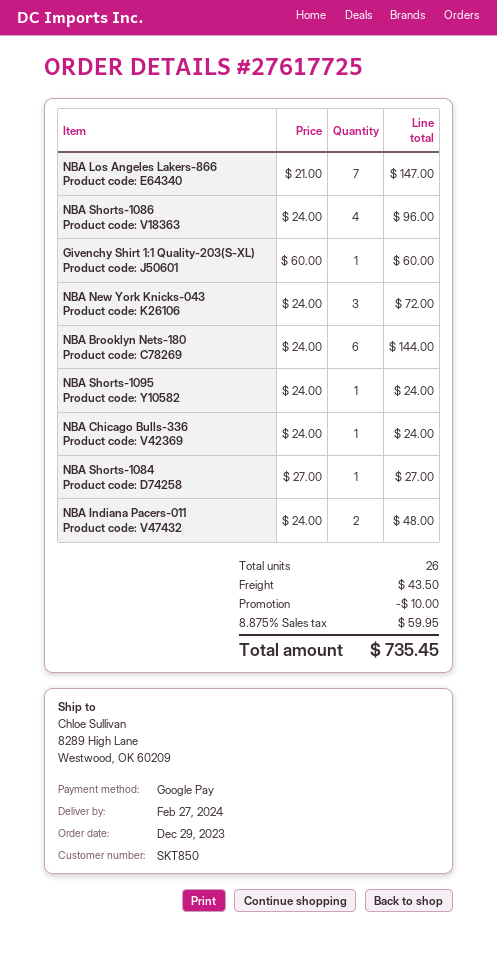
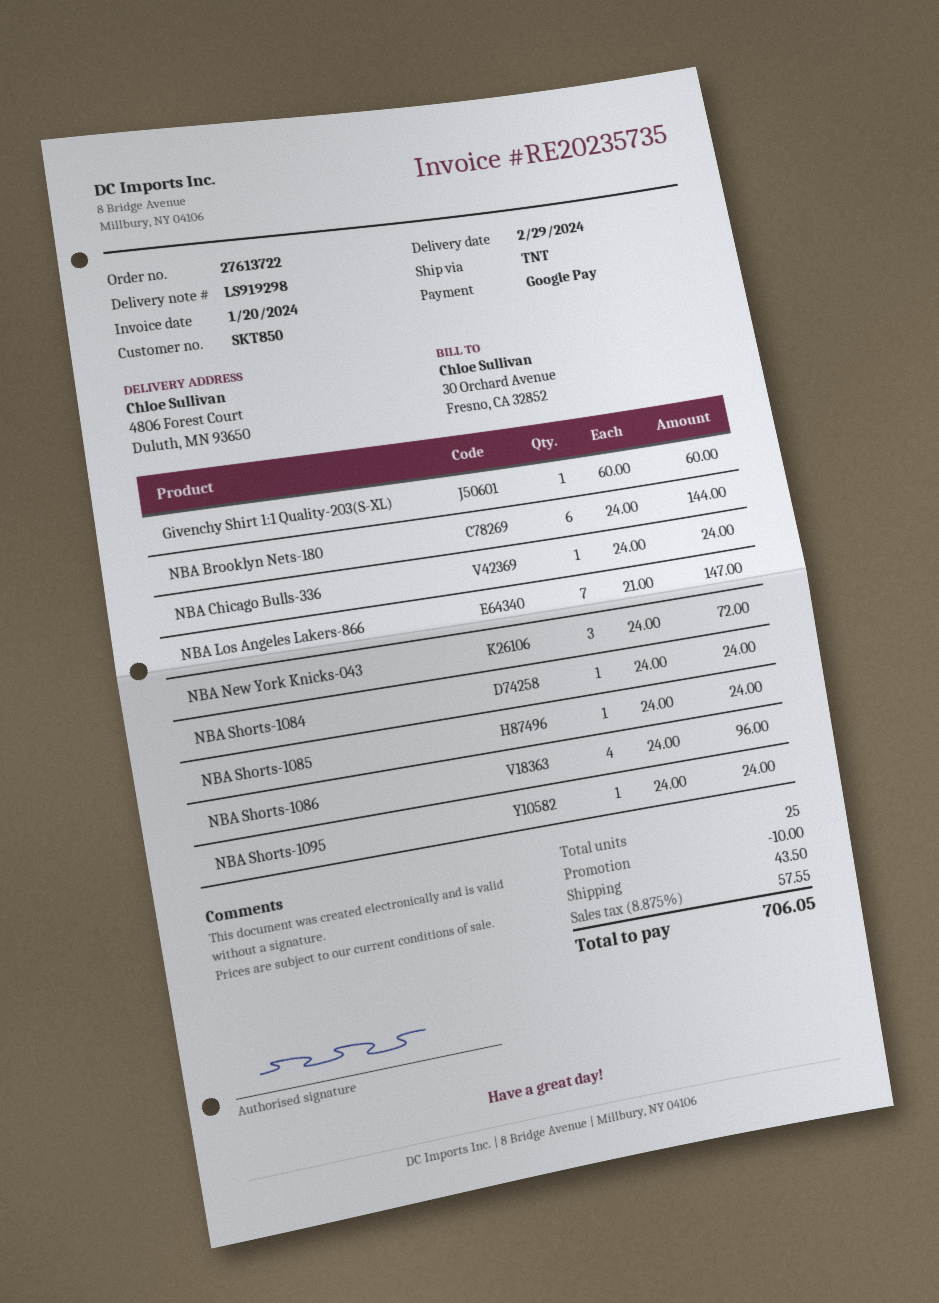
order number: 27617725 -> 27613722
delivery date: 2024-02-27 -> 2024-02-29
ship to: 8289 High Lane, Westwood, OK 60209 -> 4806 Forest Court, Duluth, MN 93650
NBA Shorts-1084: 1 x 27.00 = 27.00 -> 1 x 24.00 = 24.00
NBA Indiana Pacers-011: 2 x 24.00 = 48.00 -> none
NBA Shorts-1085: none -> 1 x 24.00 = 24.00
total quantity: 26 -> 25
tax: 8.875% = 59.95 -> 8.875% = 57.55
total: 735.45 -> 706.05

